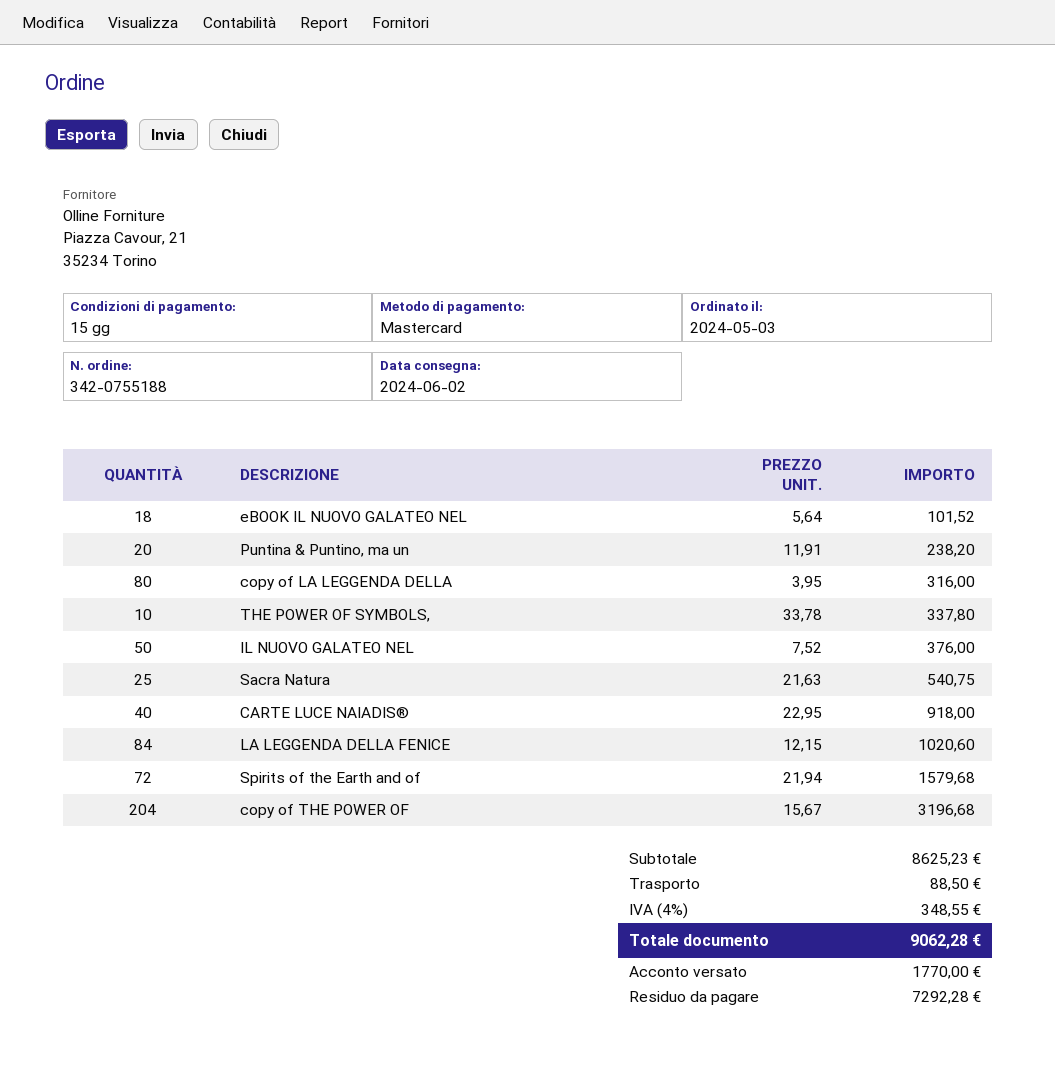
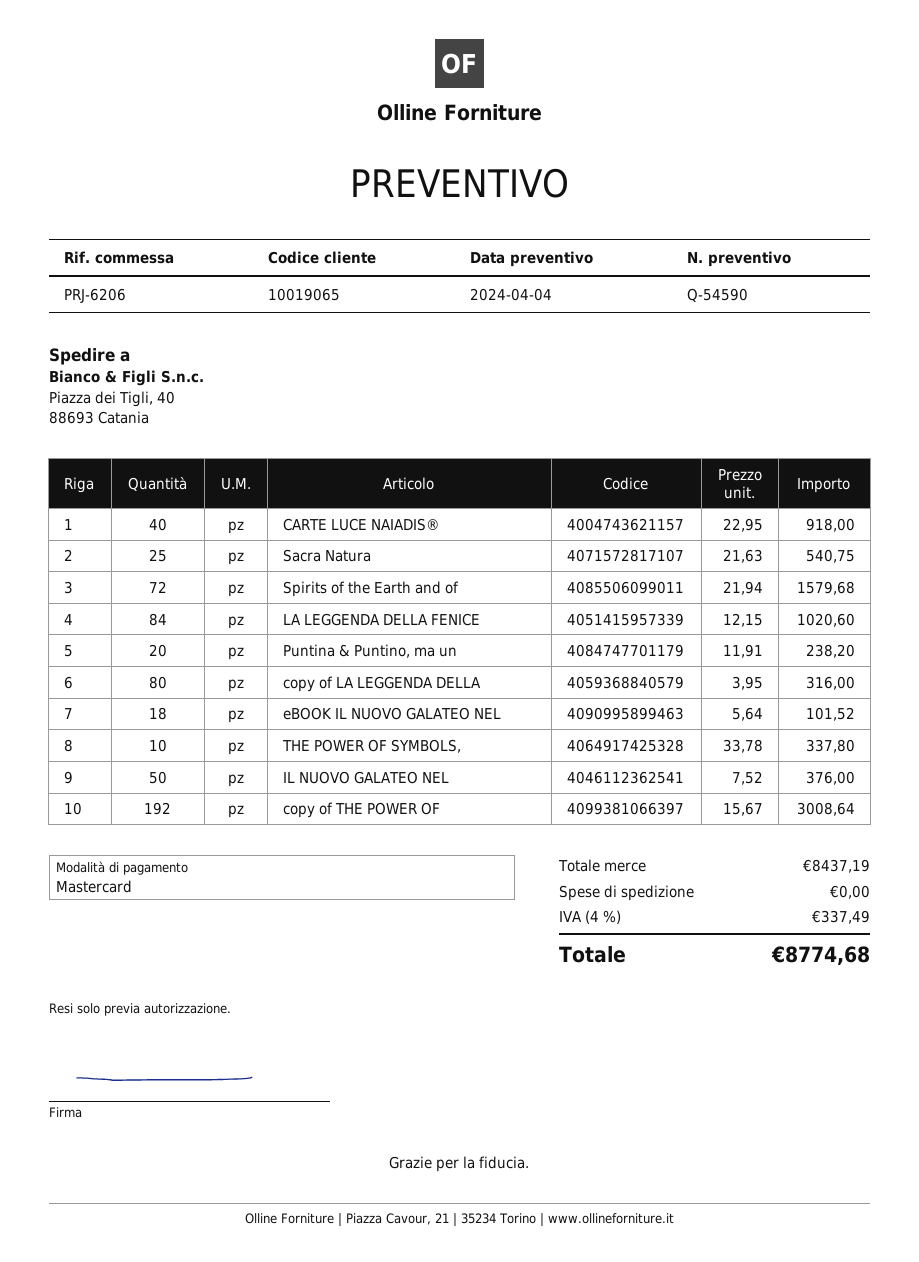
copy of THE POWER OF: 204 x 15.67 = 3196.68 -> 192 x 15.67 = 3008.64
subtotal: 8625.23 -> 8437.19
shipping: 88.50 -> 0.00
tax: 4% = 348.55 -> 4% = 337.49
total: 9062.28 -> 8774.68

